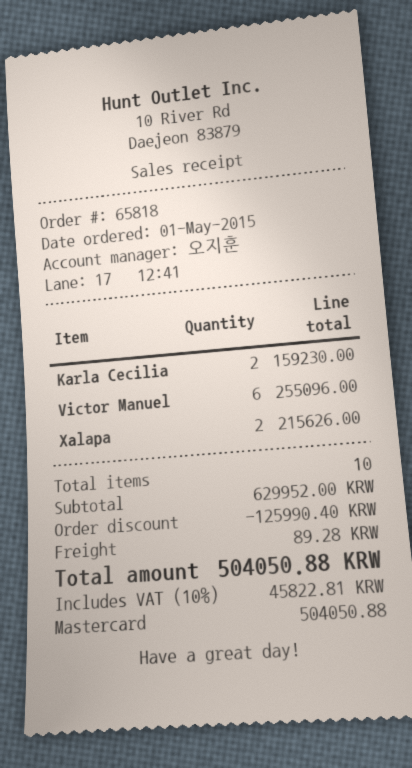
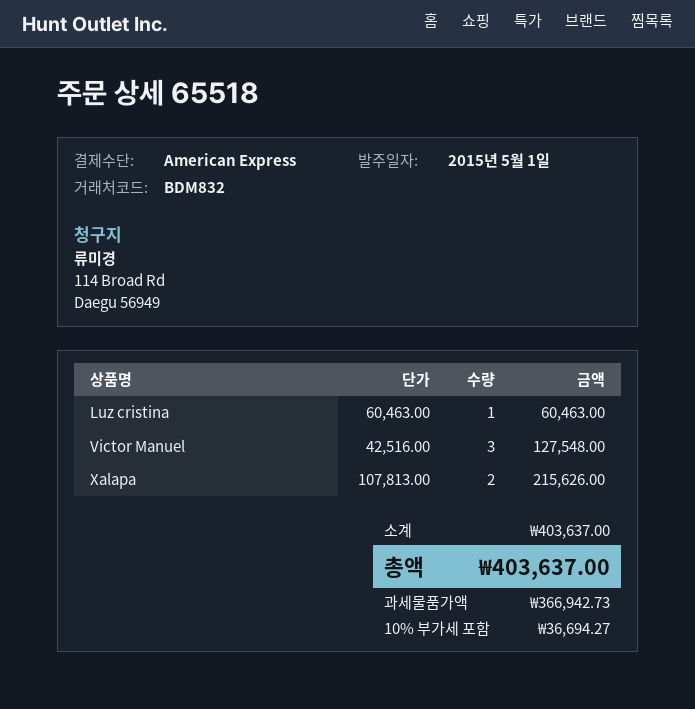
order number: 65818 -> 65518
payment method: Mastercard -> American Express
Karla Cecilia: 2 for 159230.00 -> none
Victor Manuel: 6 for 255096.00 -> 3 for 127548.00
Luz cristina: none -> 1 for 60463.00
subtotal: 629952.00 -> 403637.00
discount: 125990.40 -> none
shipping: 89.28 -> none
tax: 10% = 45822.81 -> 10% = 36694.27
total: 504050.88 -> 403637.00

